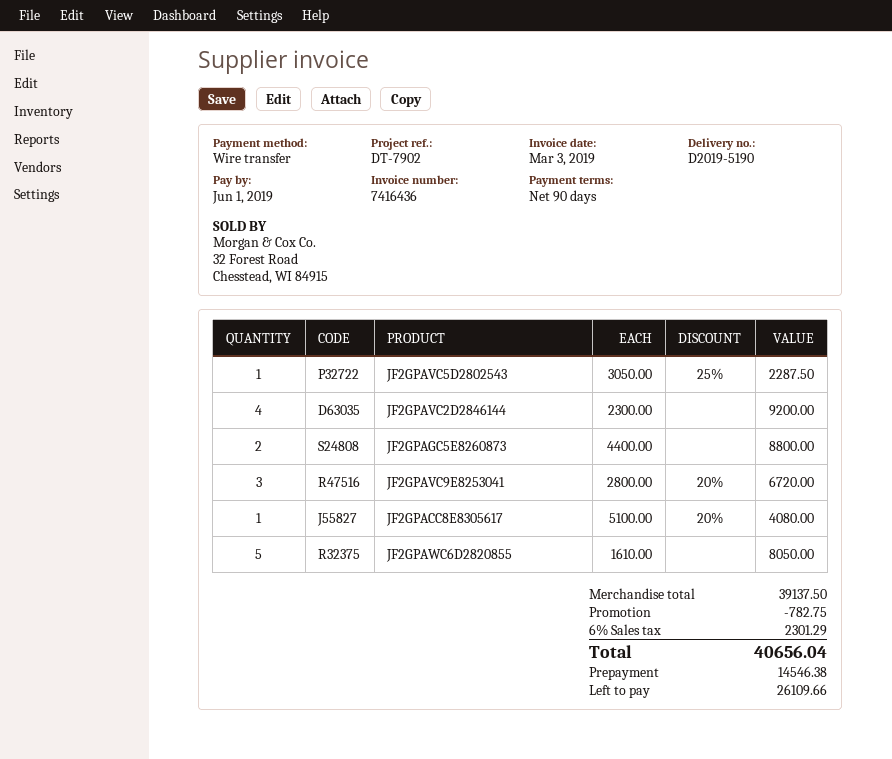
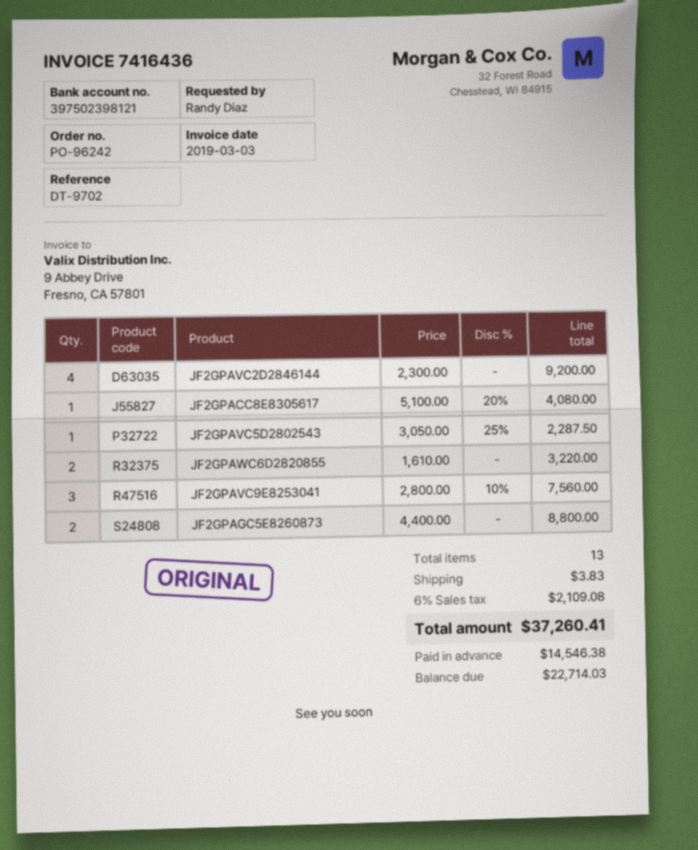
reference: DT-7902 -> DT-9702
JF2GPAVC9E8253041: 3 x 2800.00 - 20% = 6720.00 -> 3 x 2800.00 - 10% = 7560.00
JF2GPAWC6D2820855: 5 x 1610.00 = 8050.00 -> 2 x 1610.00 = 3220.00
discount: 782.75 -> none
shipping: none -> 3.83
tax: 6% = 2301.29 -> 6% = 2109.08
total: 40656.04 -> 37260.41
balance: 26109.66 -> 22714.03

